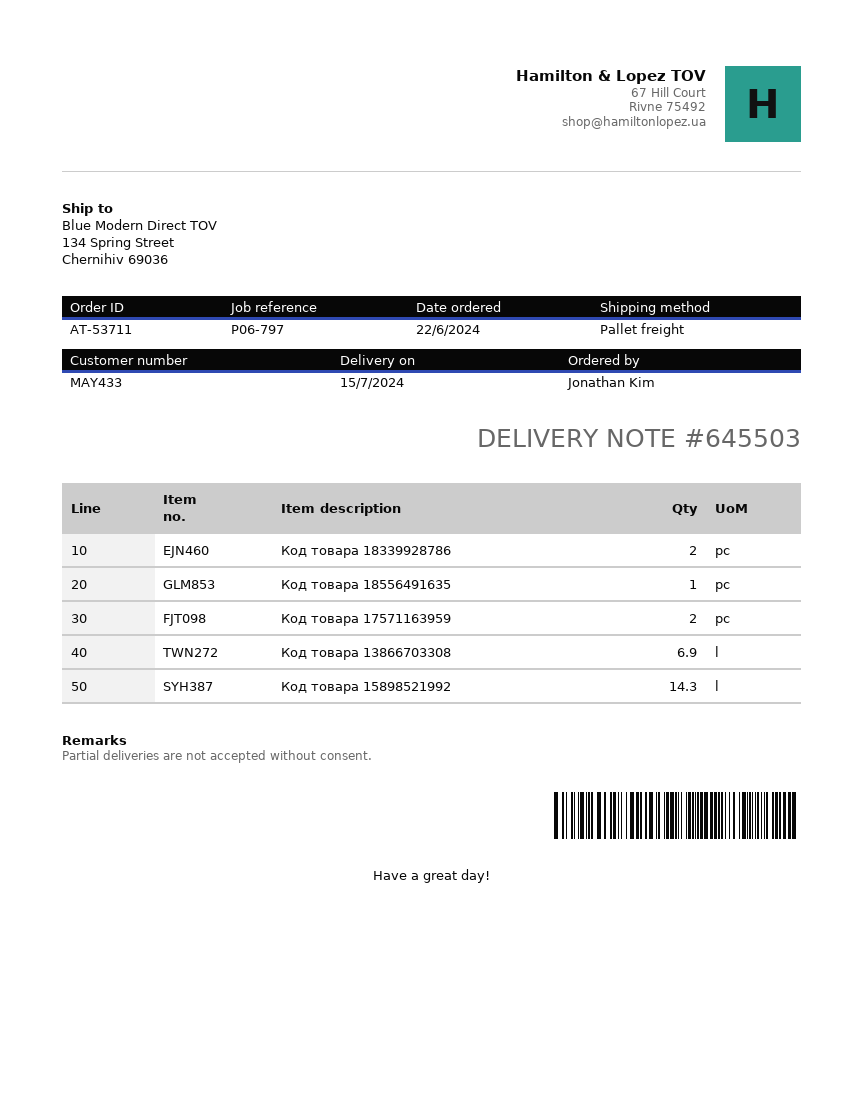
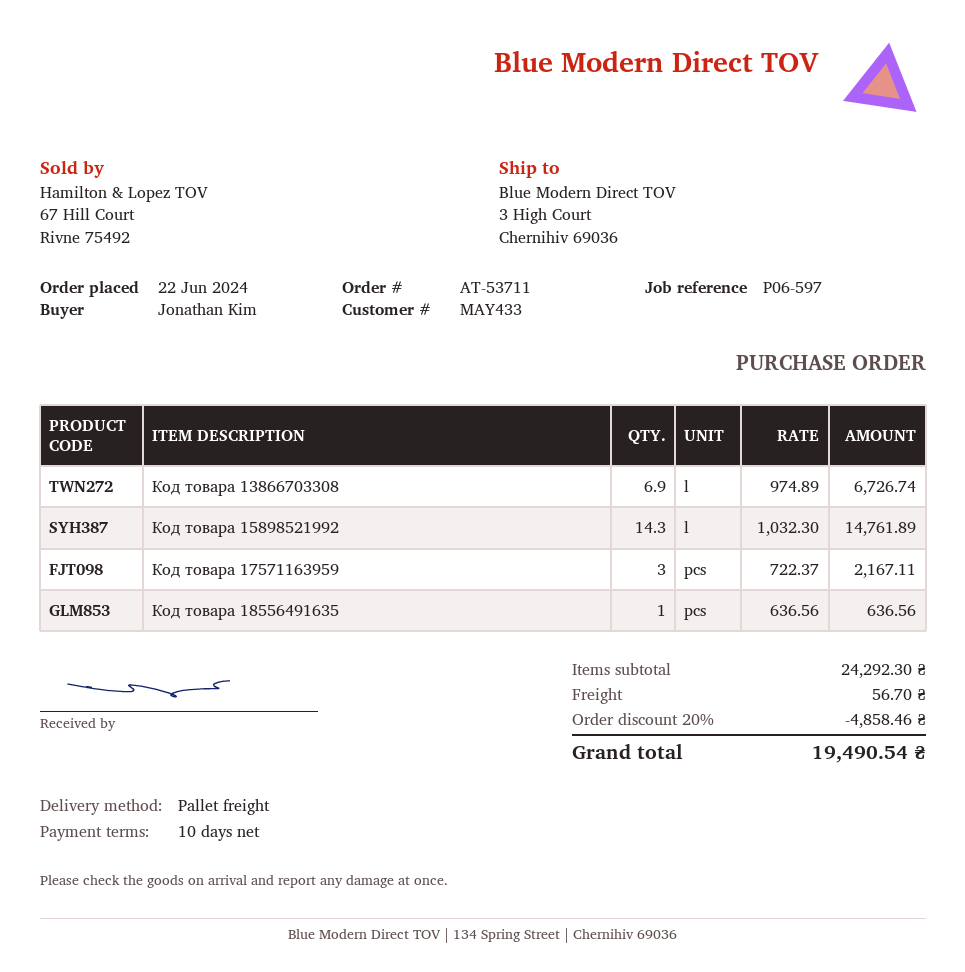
reference: P06-797 -> P06-597
ship to: 134 Spring Street, Chernihiv 69036 -> 3 High Court, Chernihiv 69036
Код товара 18339928786: 2 -> none
Код товара 17571163959: 2 -> 3

